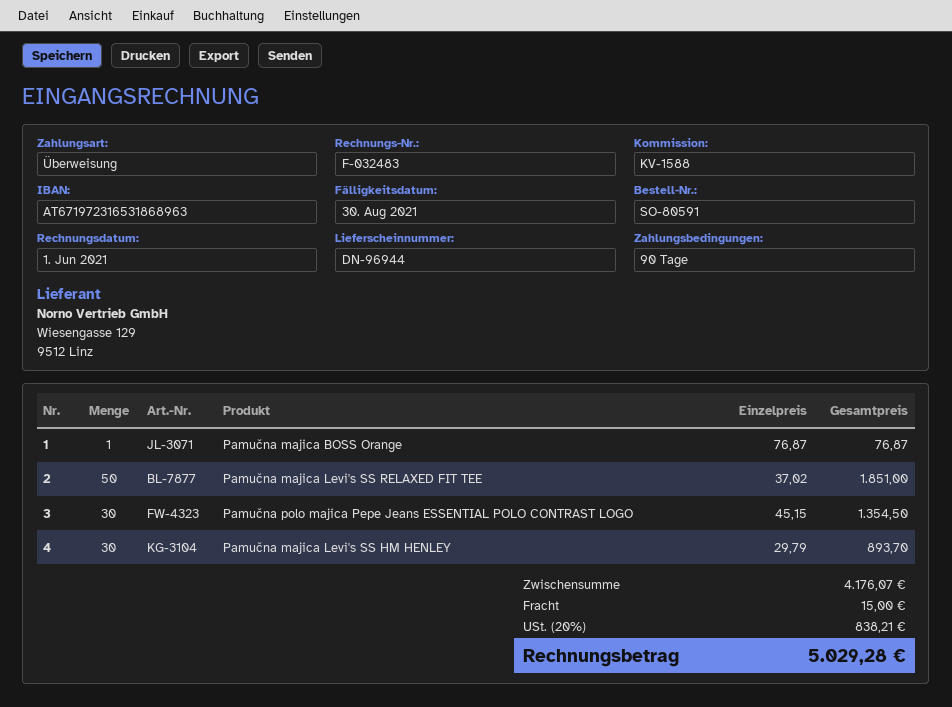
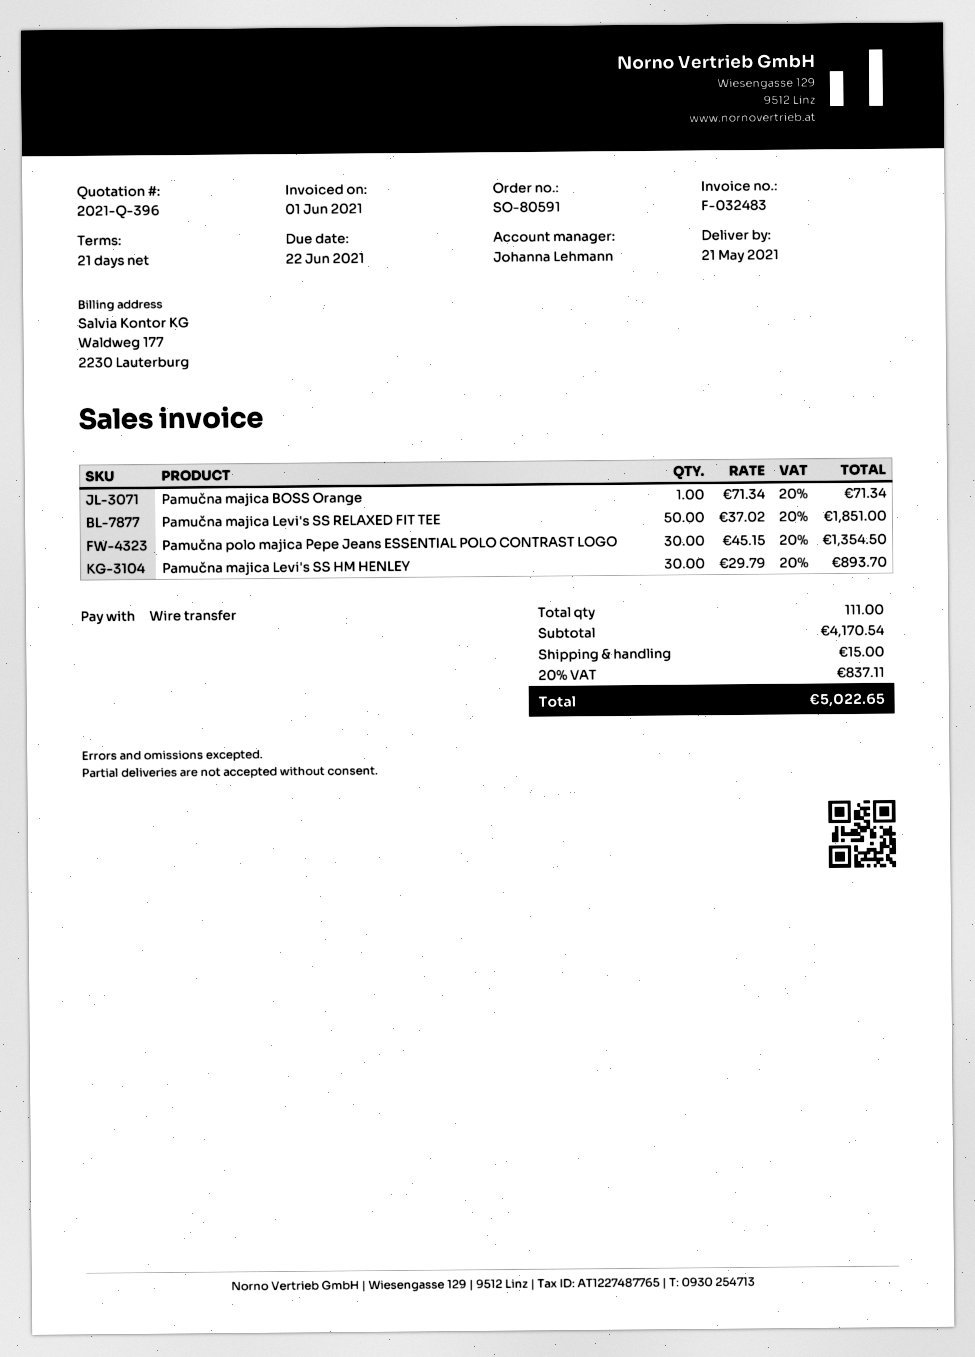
payment terms: 90 days -> 21 days
due date: 2021-08-30 -> 2021-06-22
Pamučna majica BOSS Orange: 1 x 76.87 = 76.87 -> 1 x 71.34 = 71.34
subtotal: 4176.07 -> 4170.54
tax: 20% = 838.21 -> 20% = 837.11
total: 5029.28 -> 5022.65

